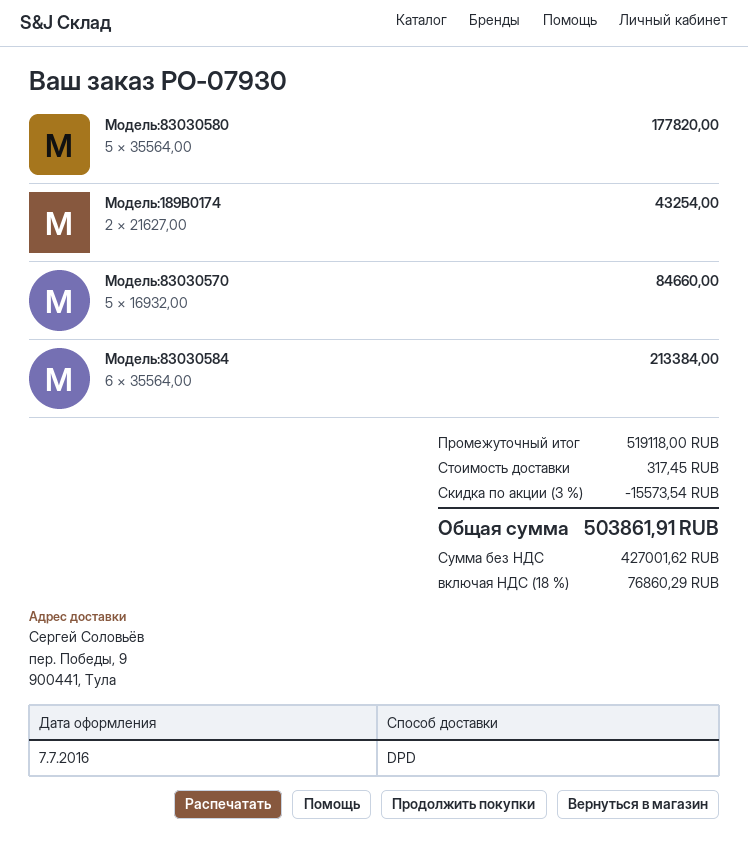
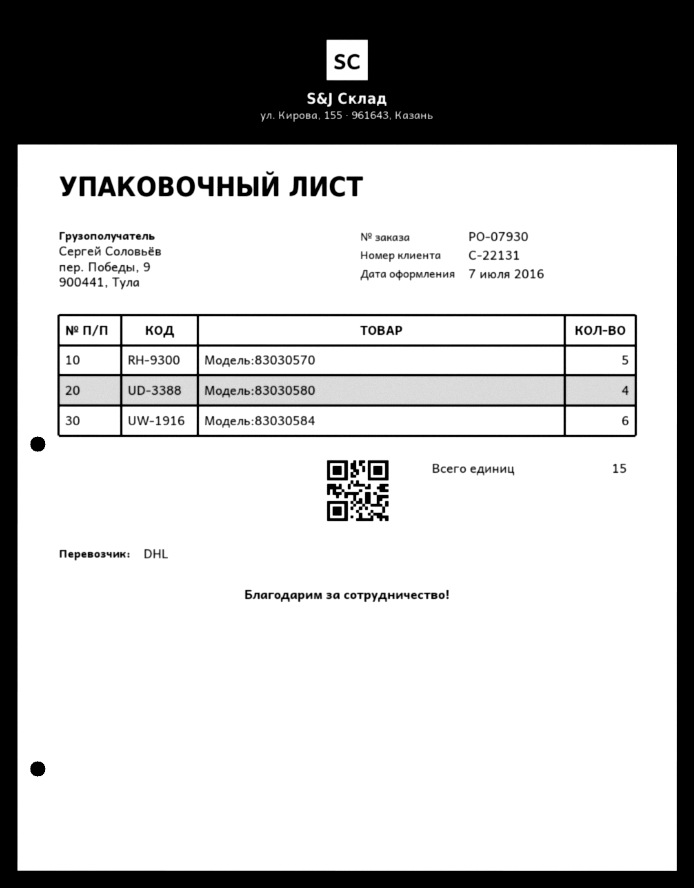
shipping method: DPD -> DHL
Модель:83030580: 5 -> 4
Модель:189B0174: 2 -> none

